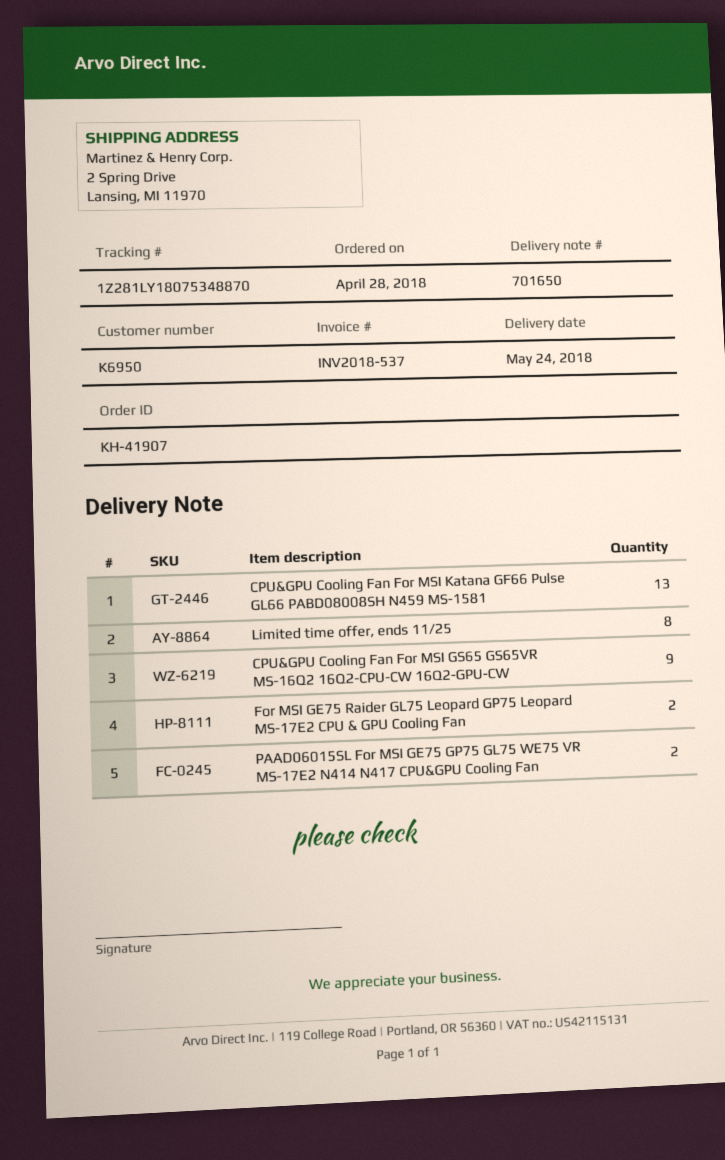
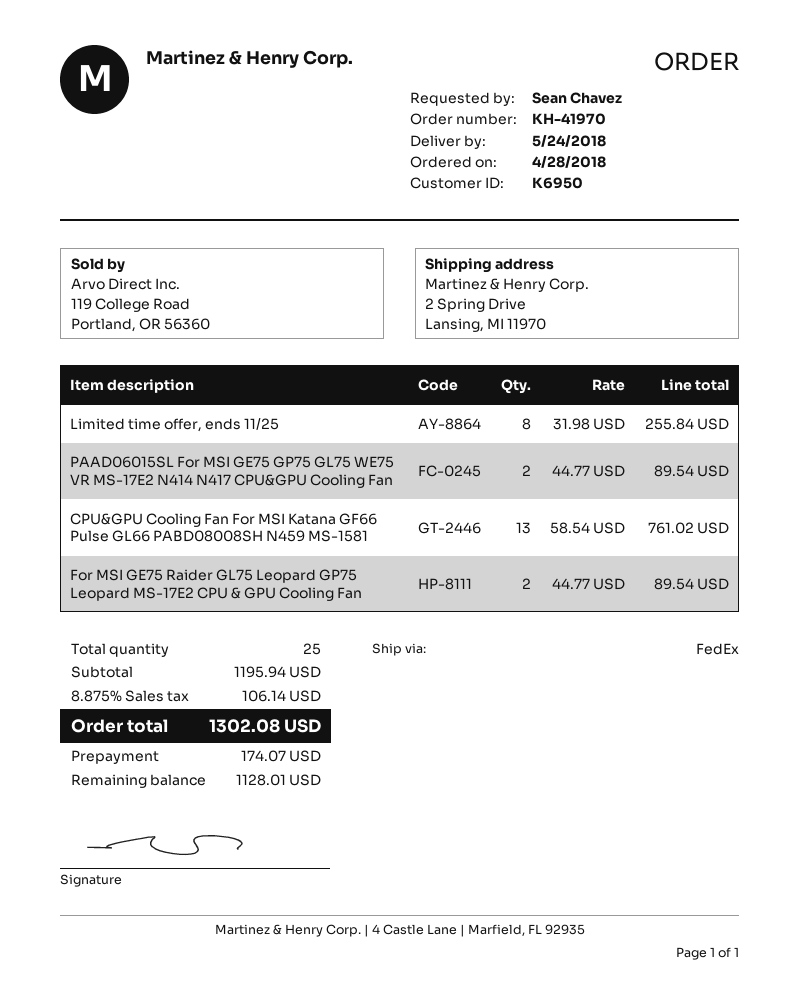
order number: KH-41907 -> KH-41970
CPU&GPU Cooling Fan For MSI GS65 GS65VR MS-16Q2 16Q2-CPU-CW 16Q2-GPU-CW: 9 -> none

